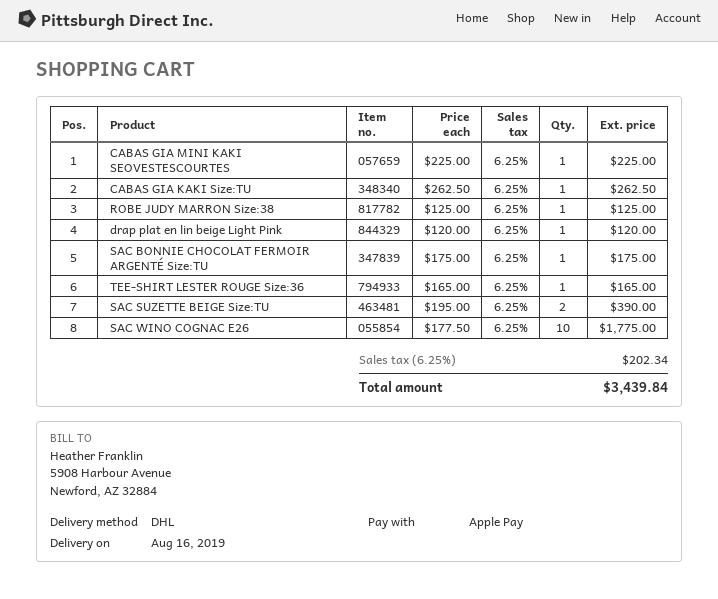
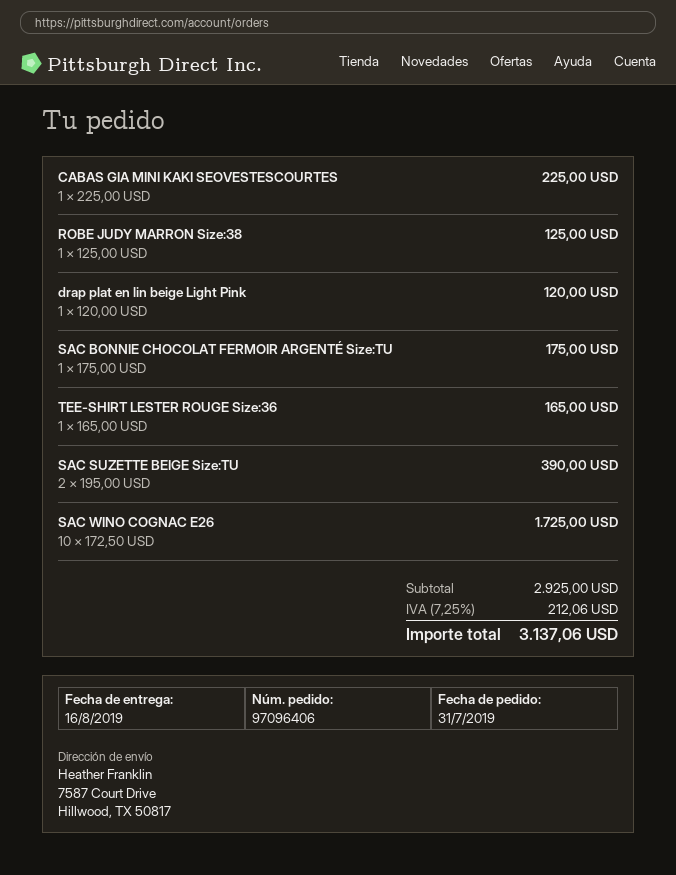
CABAS GIA KAKI Size:TU: 1 x 262.50 = 262.50 -> none
SAC WINO COGNAC E26: 10 x 177.50 = 1775.00 -> 10 x 172.50 = 1725.00
tax: 6.25% = 202.34 -> 7.25% = 212.06
total: 3439.84 -> 3137.06

